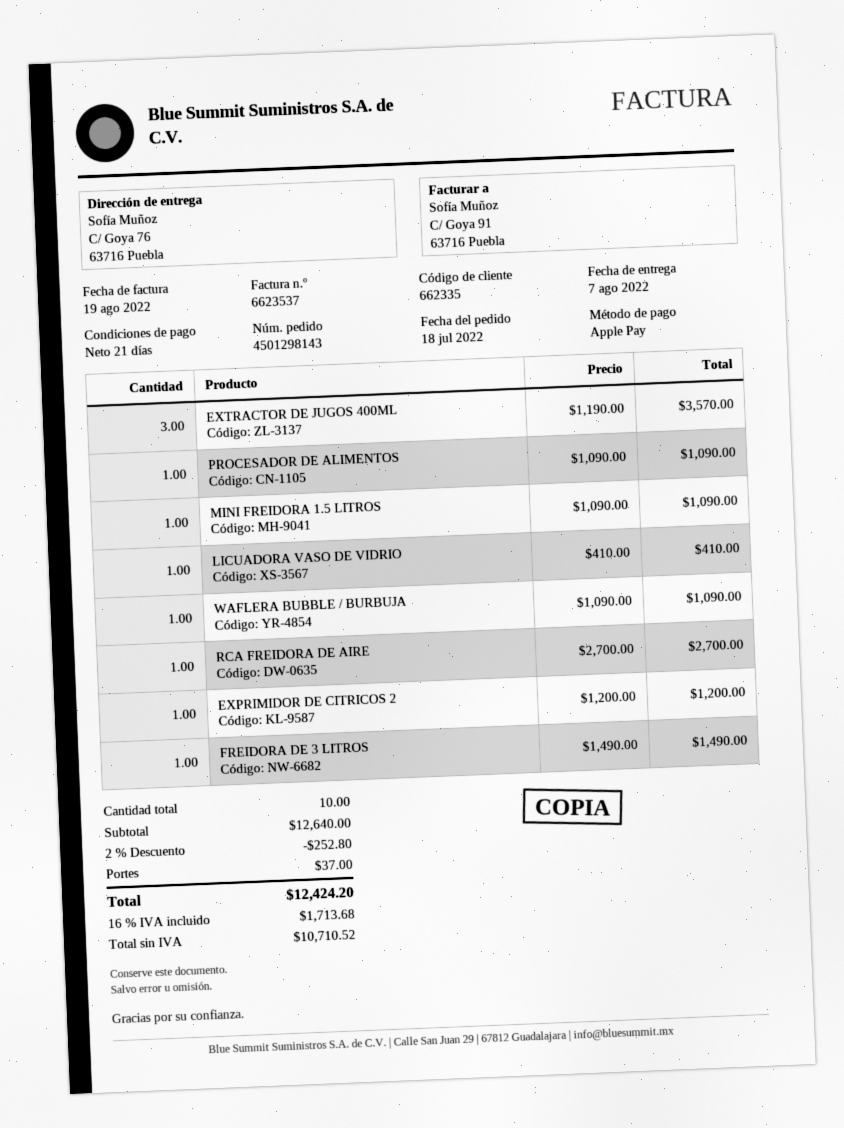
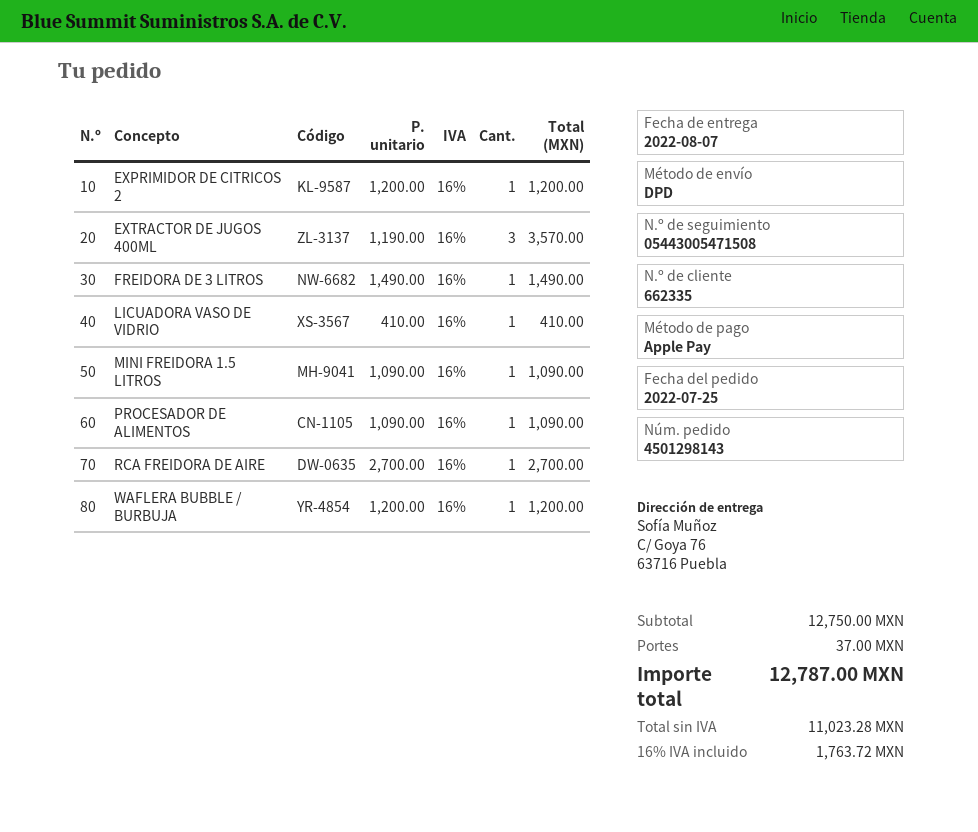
order date: 2022-07-18 -> 2022-07-25
WAFLERA BUBBLE / BURBUJA: 1 x 1090.00 = 1090.00 -> 1 x 1200.00 = 1200.00
subtotal: 12640.00 -> 12750.00
discount: 2% = 252.80 -> none
net: 10710.52 -> 11023.28
tax: 16% = 1713.68 -> 16% = 1763.72
total: 12424.20 -> 12787.00

